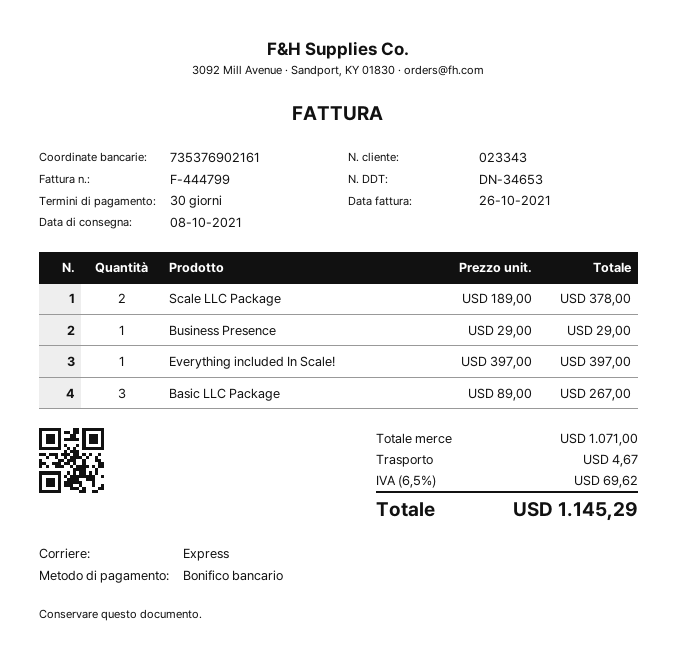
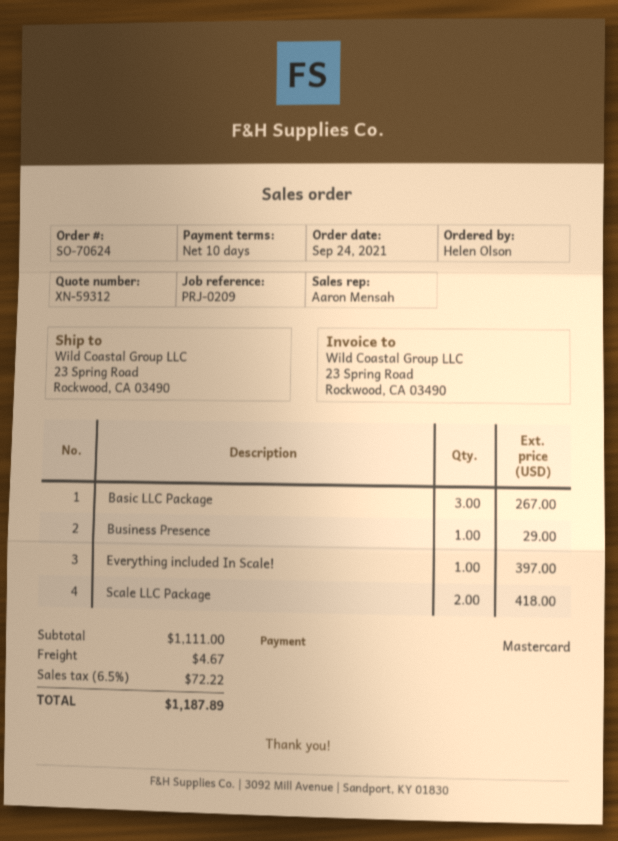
payment terms: 30 days -> 10 days
payment method: bank transfer -> Mastercard
Scale LLC Package: 2 for 378.00 -> 2 for 418.00
subtotal: 1071.00 -> 1111.00
tax: 6.5% = 69.62 -> 6.5% = 72.22
total: 1145.29 -> 1187.89

